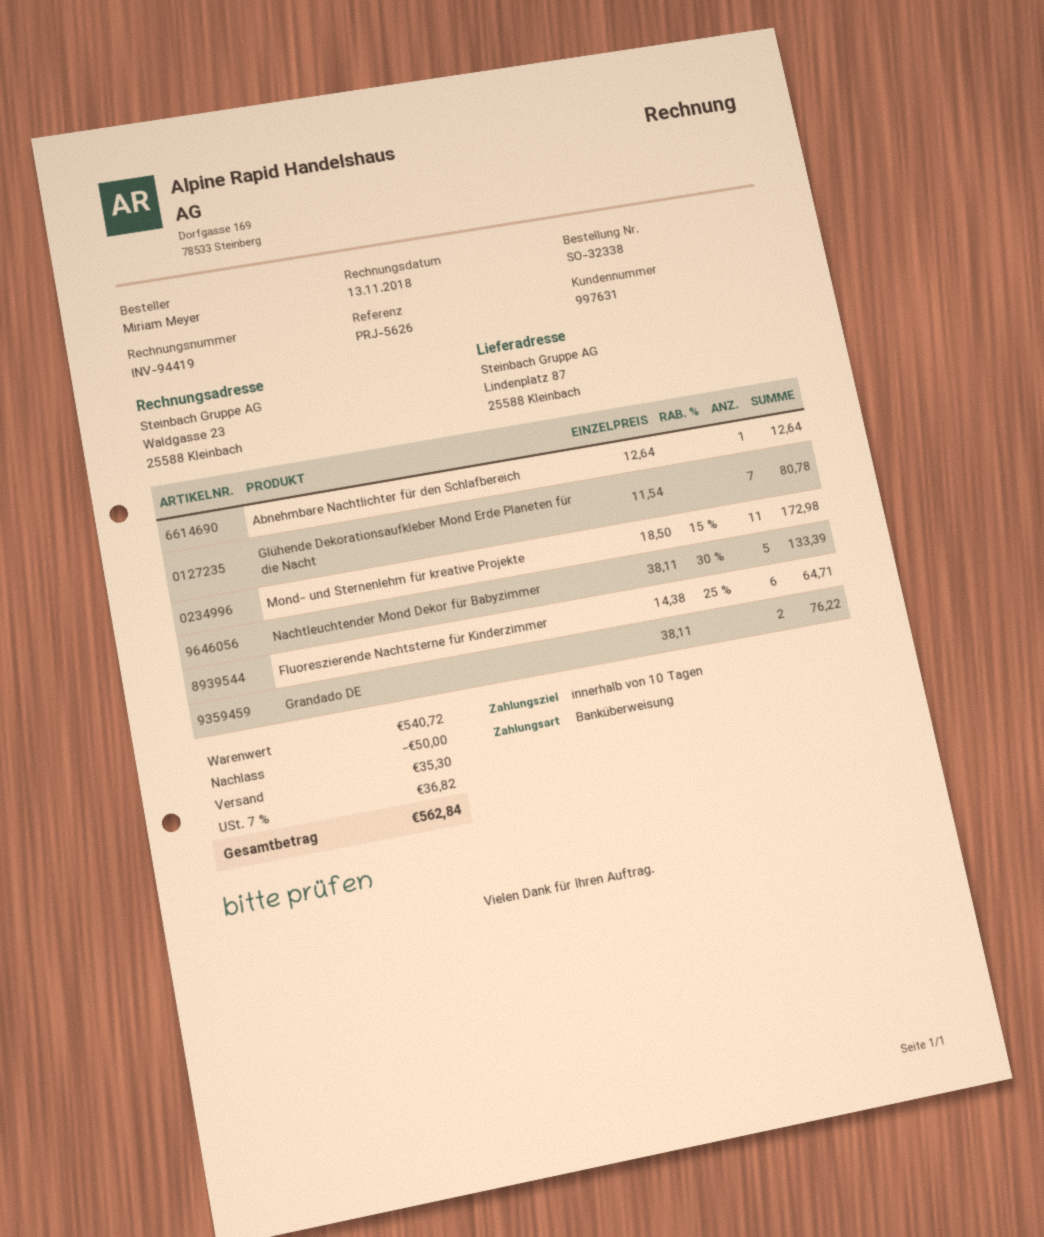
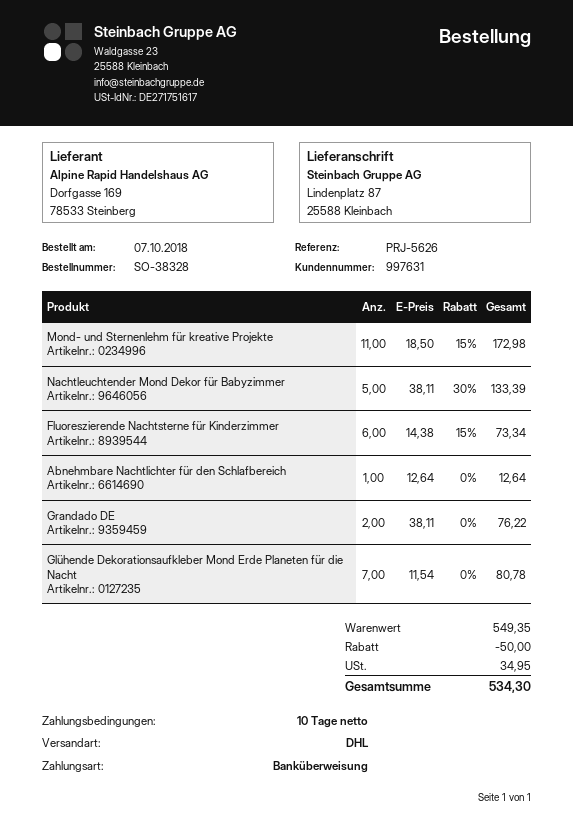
order number: SO-32338 -> SO-38328
Fluoreszierende Nachtsterne für Kinderzimmer: 6 x 14.38 - 25% = 64.71 -> 6 x 14.38 - 15% = 73.34
subtotal: 540.72 -> 549.35
shipping: 35.30 -> none
tax: 36.82 -> 34.95
total: 562.84 -> 534.30

